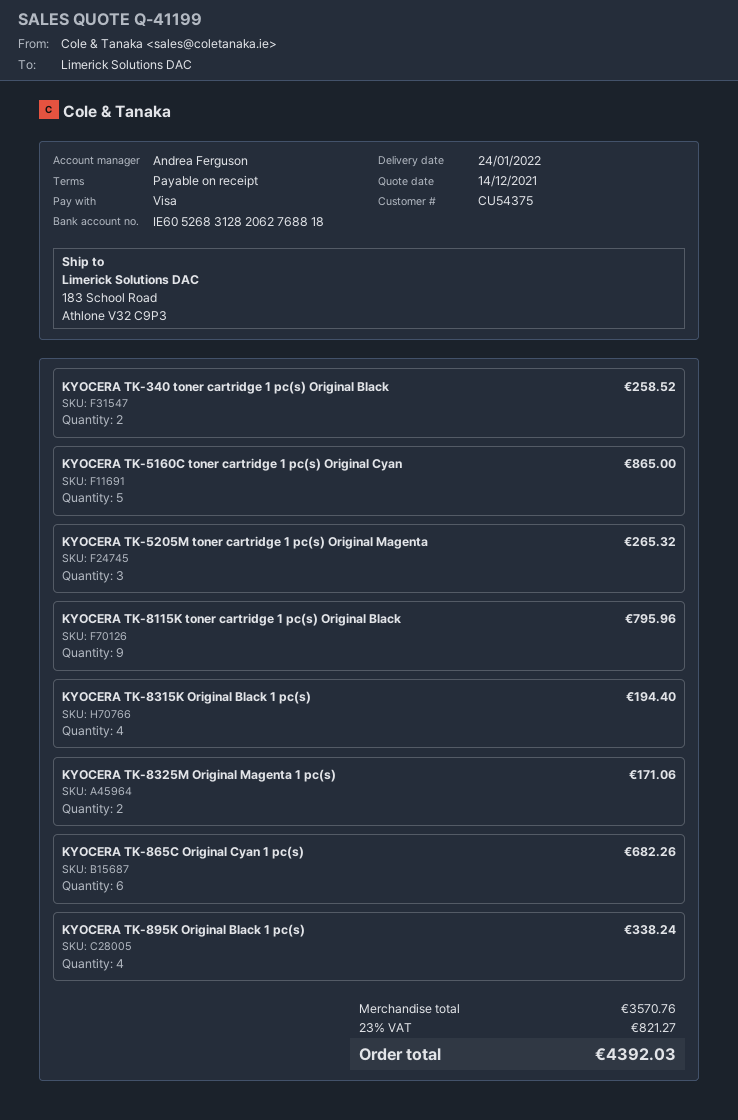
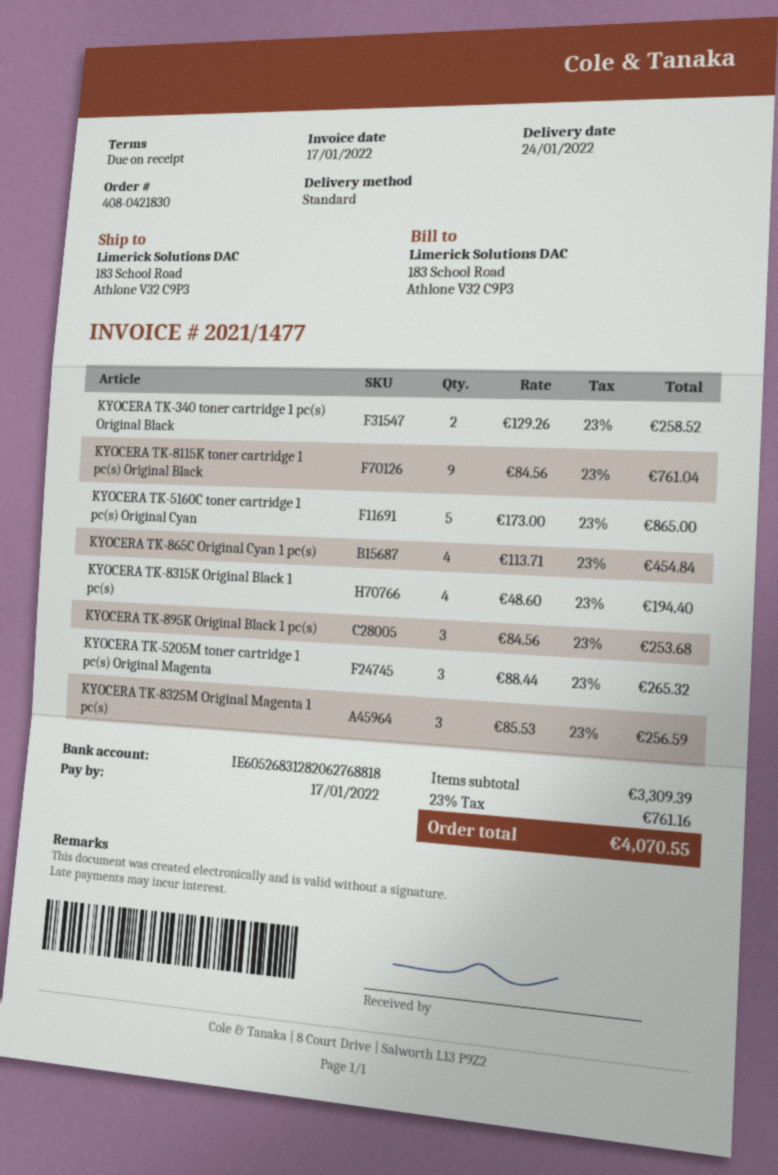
KYOCERA TK-8115K toner cartridge 1 pc(s) Original Black: 9 for 795.96 -> 9 for 761.04
KYOCERA TK-8325M Original Magenta 1 pc(s): 2 for 171.06 -> 3 for 256.59
KYOCERA TK-865C Original Cyan 1 pc(s): 6 for 682.26 -> 4 for 454.84
KYOCERA TK-895K Original Black 1 pc(s): 4 for 338.24 -> 3 for 253.68
subtotal: 3570.76 -> 3309.39
tax: 23% = 821.27 -> 23% = 761.16
total: 4392.03 -> 4070.55

